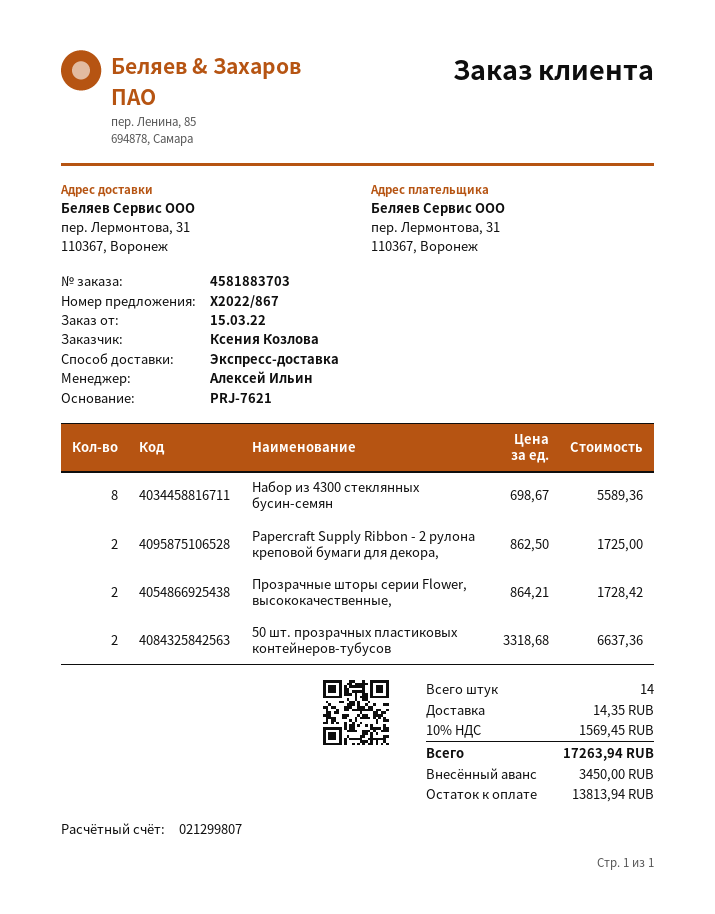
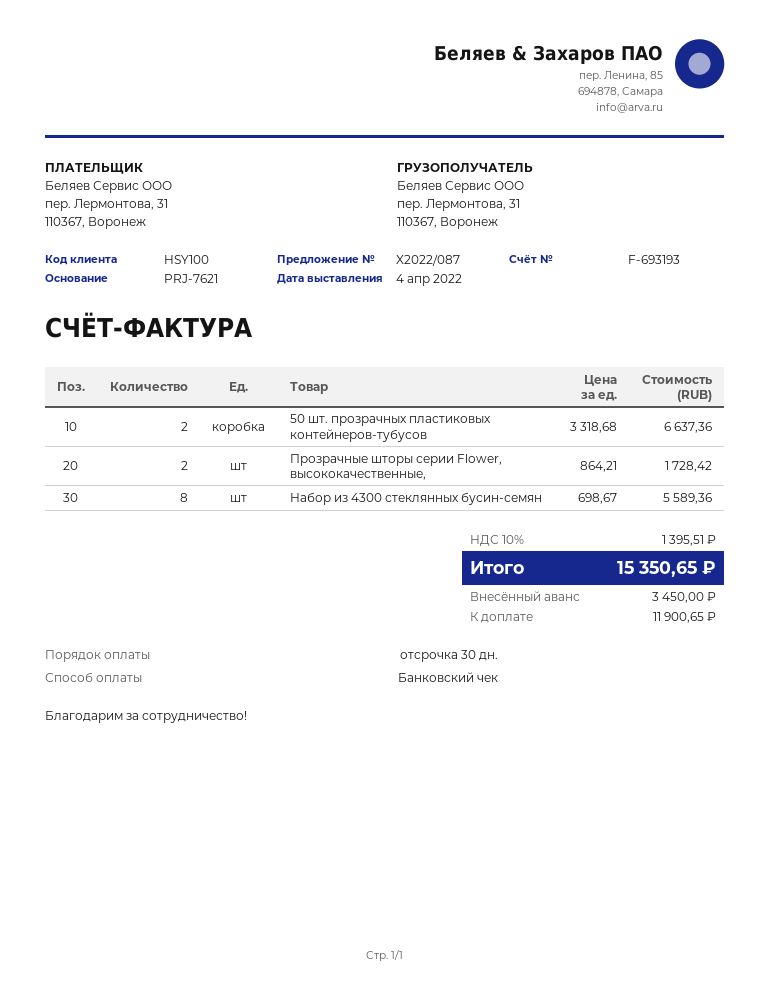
quote number: X2022/867 -> X2022/087
Papercraft Supply Ribbon - 2 рулона креповой бумаги для декора,: 2 x 862.50 = 1725.00 -> none
shipping: 14.35 -> none
tax: 10% = 1569.45 -> 10% = 1395.51
total: 17263.94 -> 15350.65
balance: 13813.94 -> 11900.65

